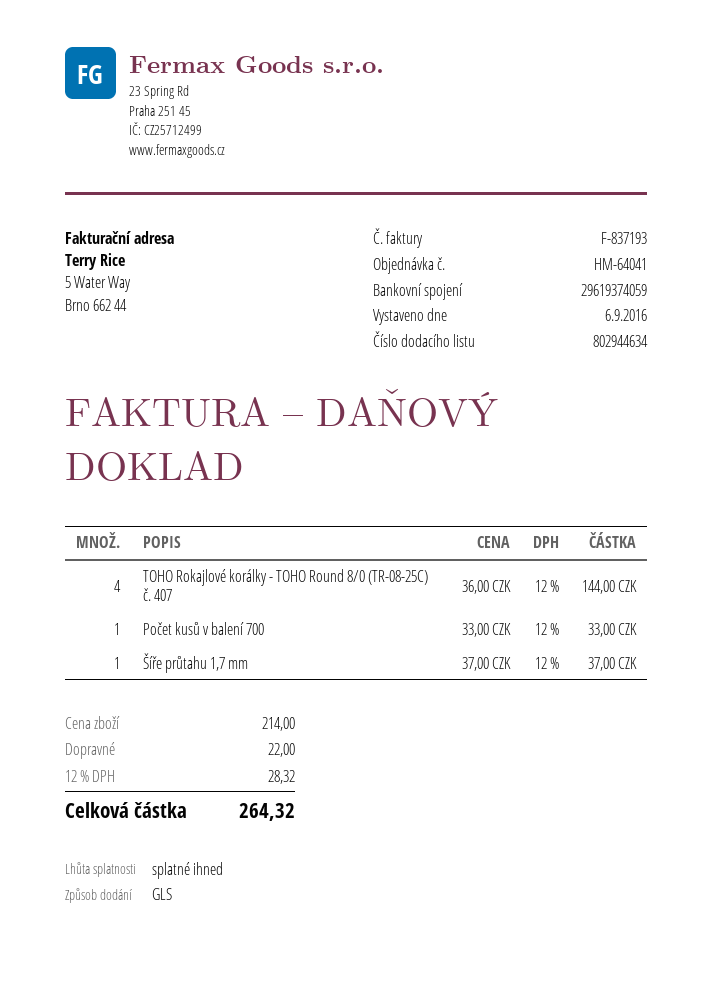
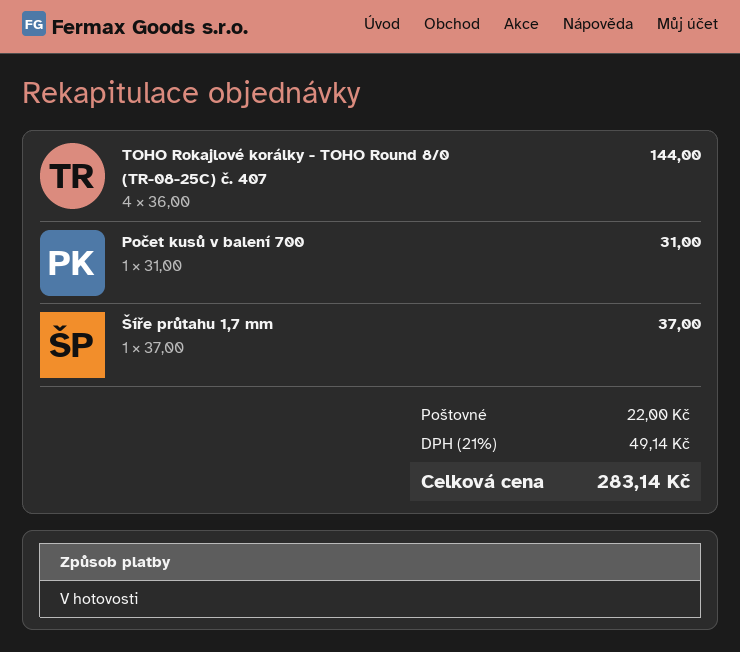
Počet kusů v balení 700: 1 x 33.00 = 33.00 -> 1 x 31.00 = 31.00
tax: 12% = 28.32 -> 21% = 49.14
total: 264.32 -> 283.14

